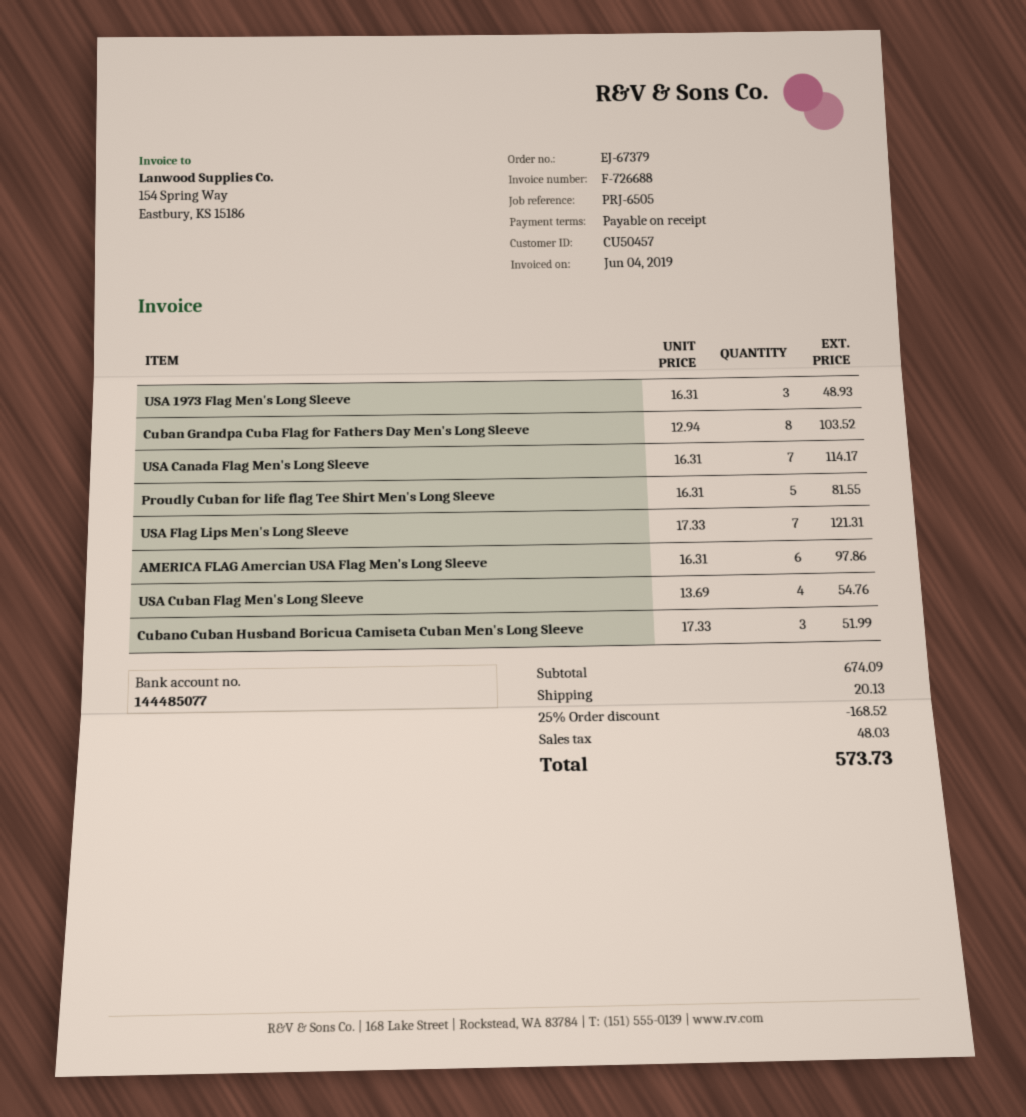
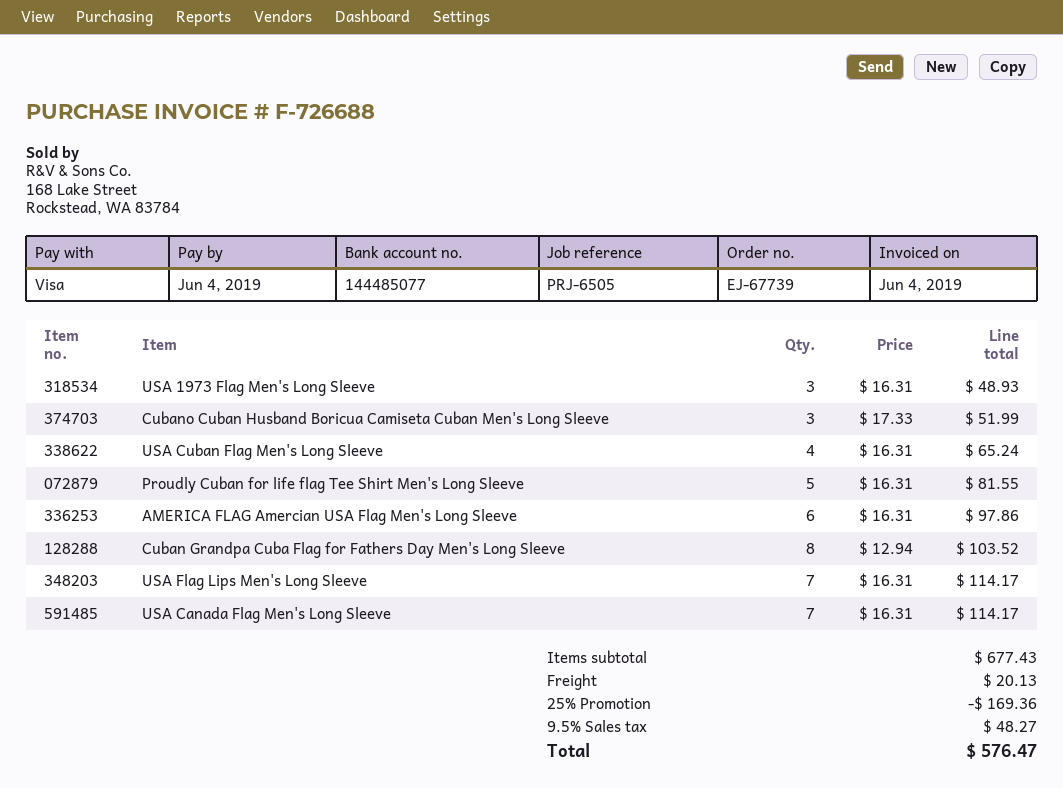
order number: EJ-67379 -> EJ-67739
USA Flag Lips Men's Long Sleeve: 7 x 17.33 = 121.31 -> 7 x 16.31 = 114.17
USA Cuban Flag Men's Long Sleeve: 4 x 13.69 = 54.76 -> 4 x 16.31 = 65.24
subtotal: 674.09 -> 677.43
discount: 25% = 168.52 -> 25% = 169.36
tax: 48.03 -> 48.27
total: 573.73 -> 576.47

